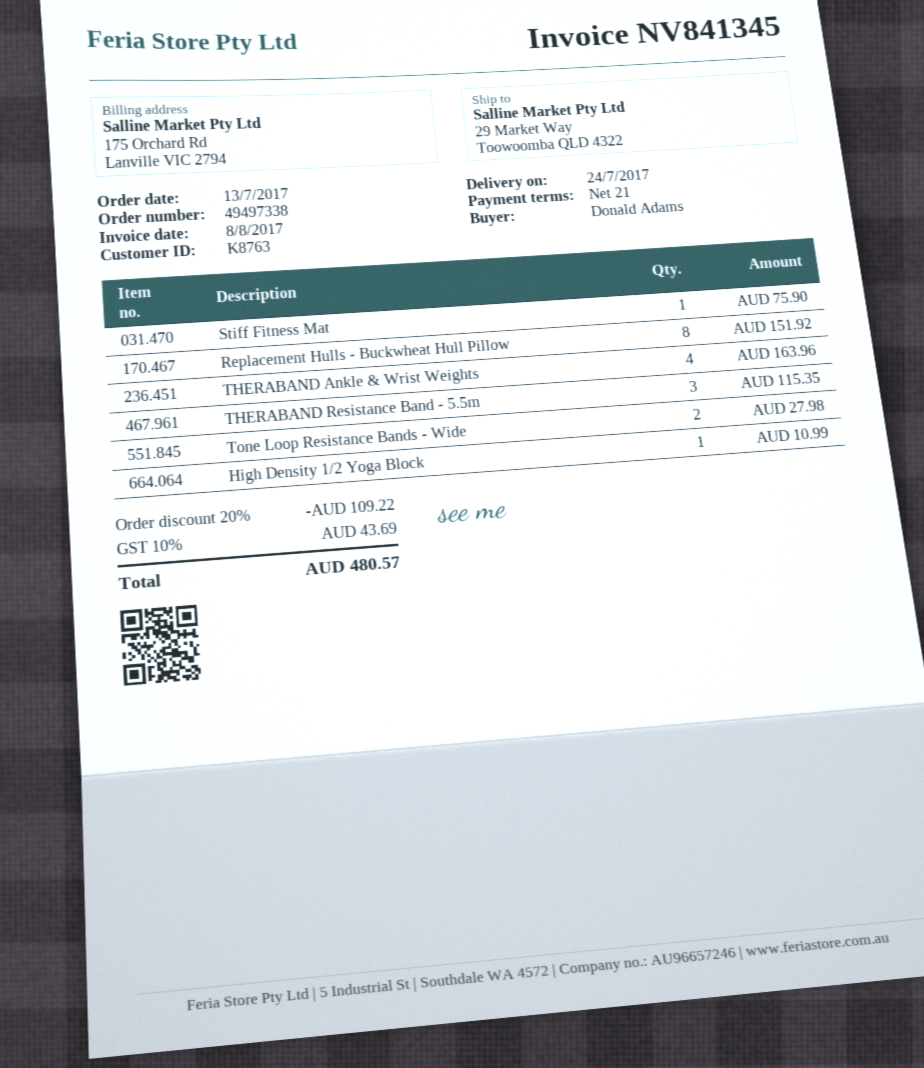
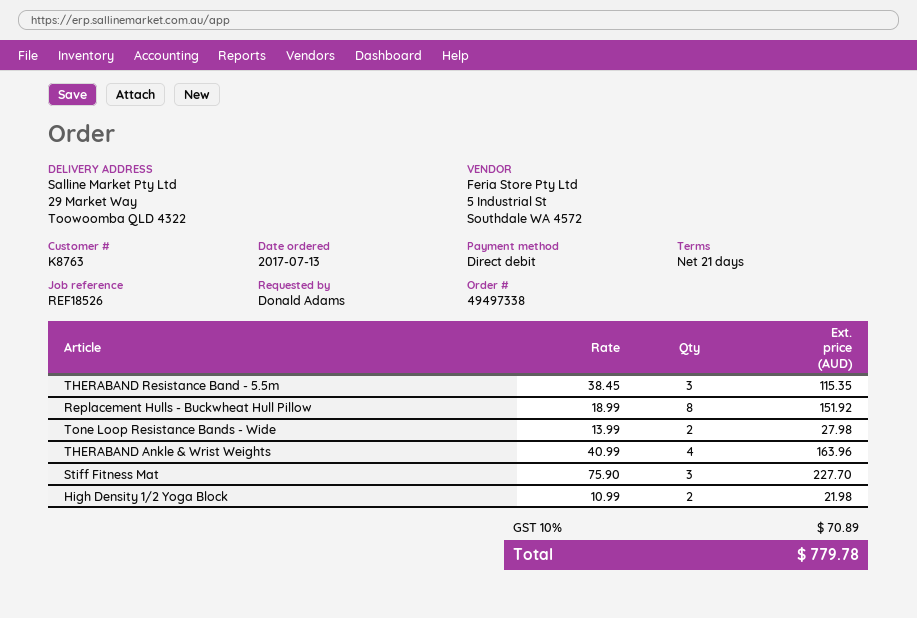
Stiff Fitness Mat: 1 for 75.90 -> 3 for 227.70
High Density 1/2 Yoga Block: 1 for 10.99 -> 2 for 21.98
discount: 20% = 109.22 -> none
tax: 10% = 43.69 -> 10% = 70.89
total: 480.57 -> 779.78

